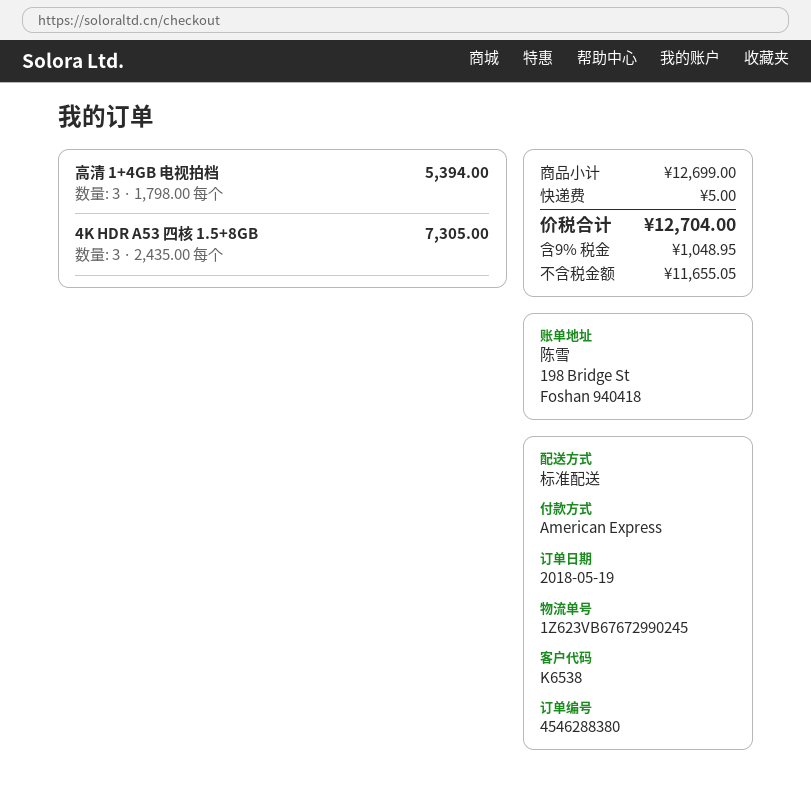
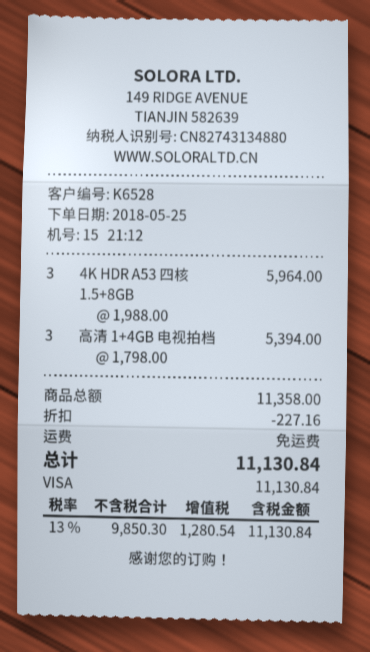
order date: 2018-05-19 -> 2018-05-25
customer number: K6538 -> K6528
payment method: American Express -> Visa
4K HDR A53 四核 1.5+8GB: 3 x 2435.00 = 7305.00 -> 3 x 1988.00 = 5964.00
subtotal: 12699.00 -> 11358.00
discount: none -> 227.16
shipping: 5.00 -> 0.00
net: 11655.05 -> 9850.30
tax: 9% = 1048.95 -> 13% = 1280.54
total: 12704.00 -> 11130.84

